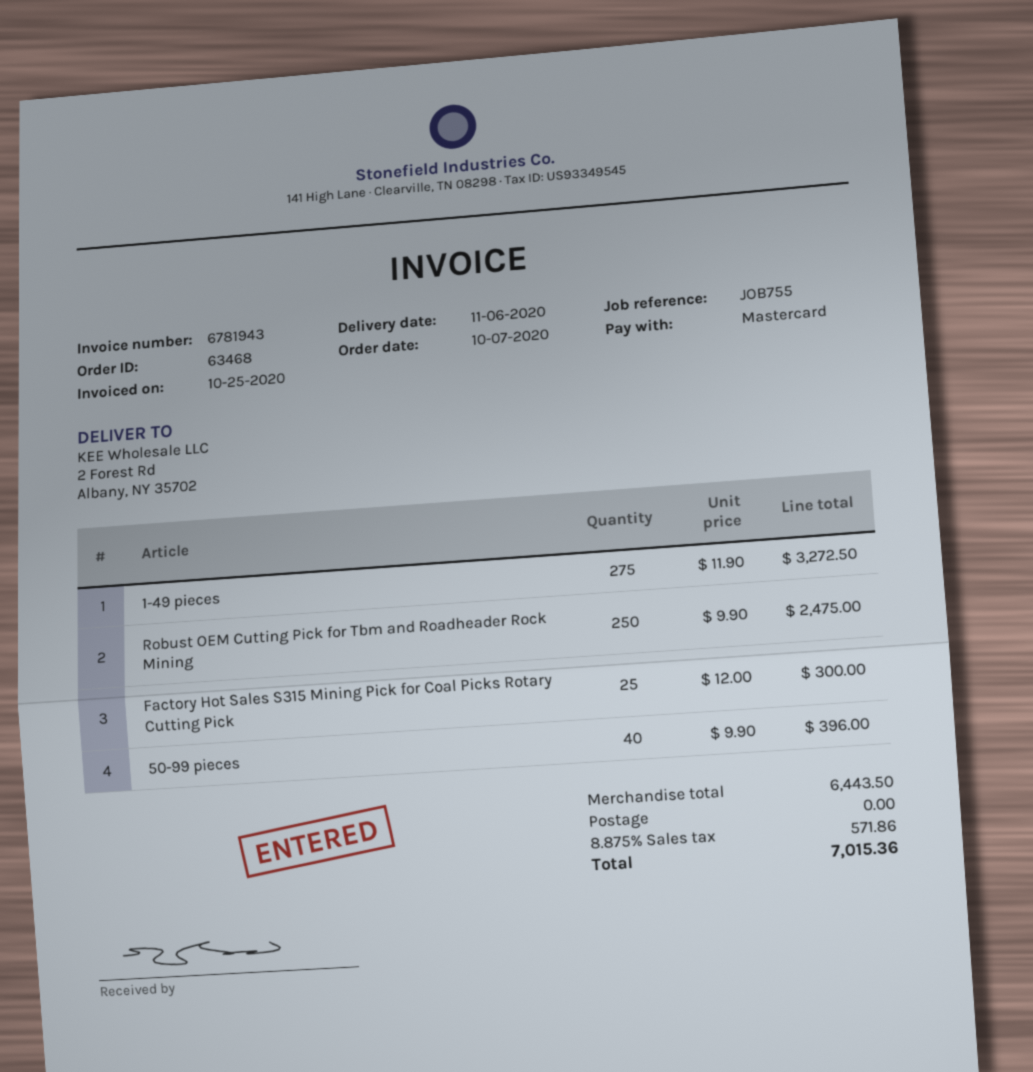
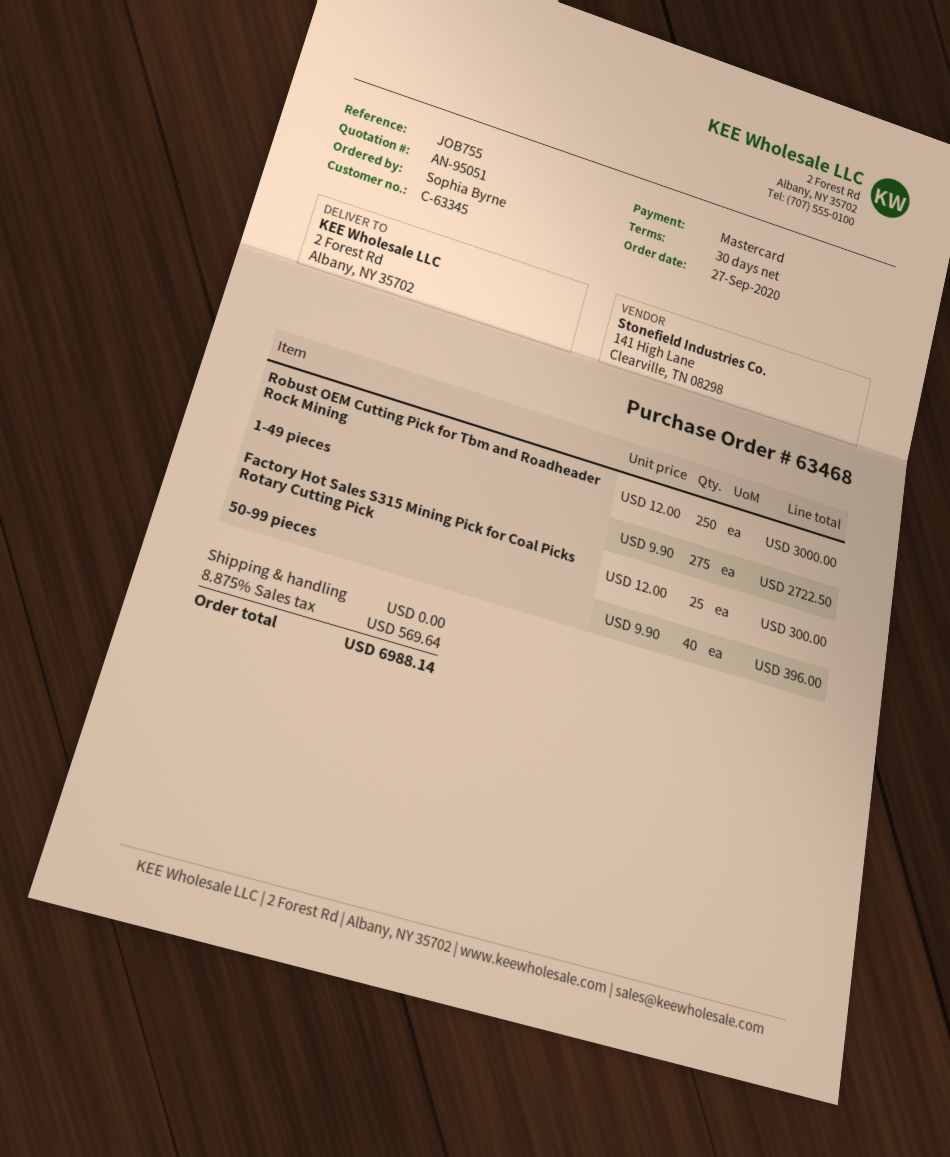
order date: 2020-10-07 -> 2020-09-27
1-49 pieces: 275 x 11.90 = 3272.50 -> 275 x 9.90 = 2722.50
Robust OEM Cutting Pick for Tbm and Roadheader Rock Mining: 250 x 9.90 = 2475.00 -> 250 x 12.00 = 3000.00
tax: 8.875% = 571.86 -> 8.875% = 569.64
total: 7015.36 -> 6988.14

